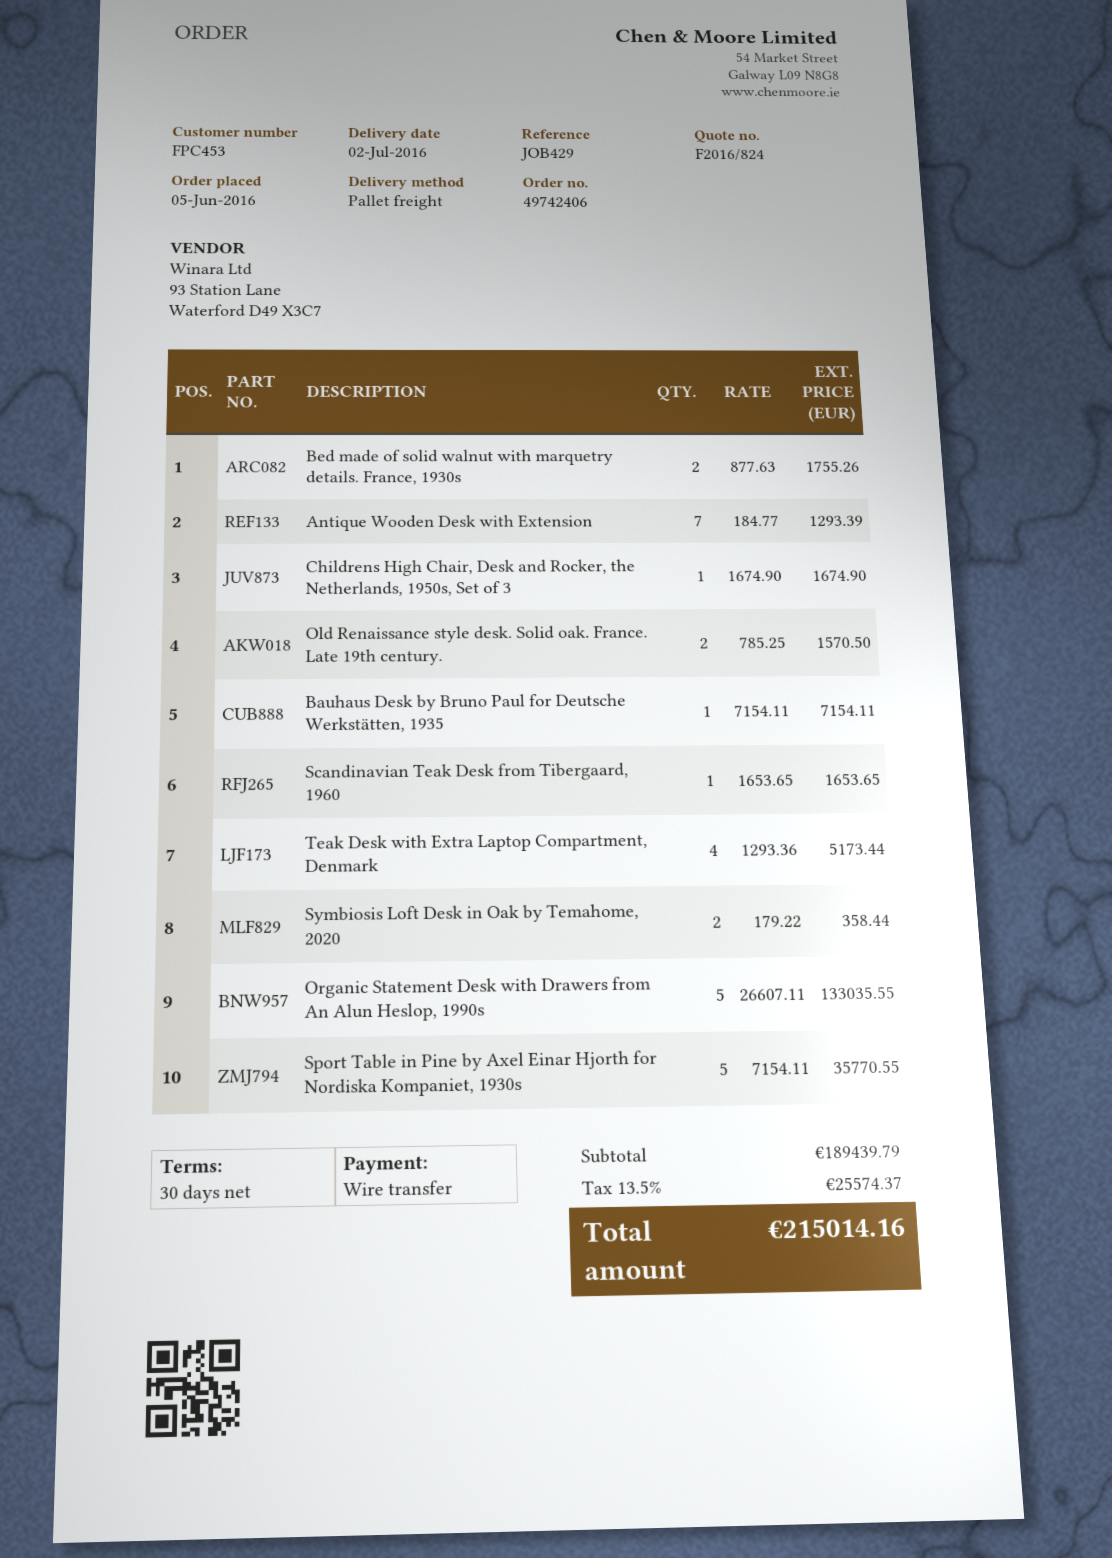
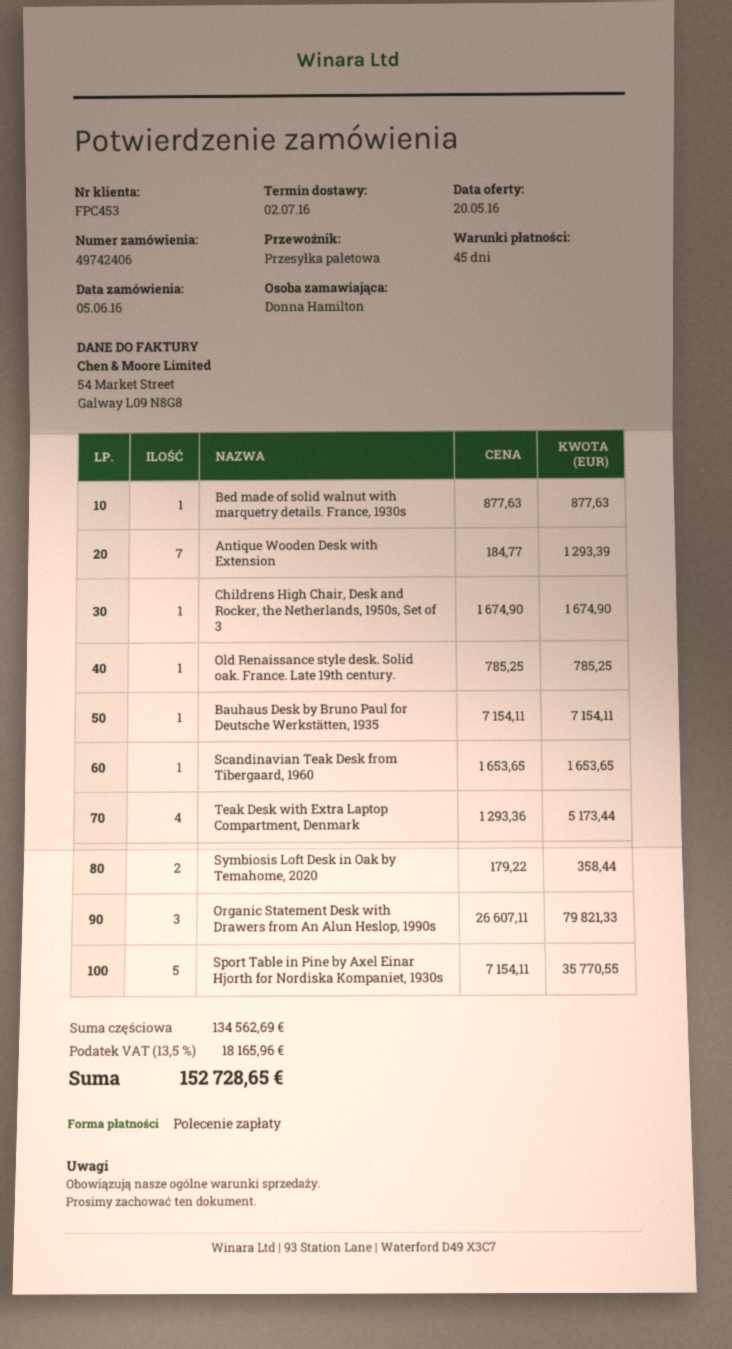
payment terms: 30 days -> 45 days
payment method: bank transfer -> direct debit
Bed made of solid walnut with marquetry details. France, 1930s: 2 x 877.63 = 1755.26 -> 1 x 877.63 = 877.63
Old Renaissance style desk. Solid oak. France. Late 19th century.: 2 x 785.25 = 1570.50 -> 1 x 785.25 = 785.25
Organic Statement Desk with Drawers from An Alun Heslop, 1990s: 5 x 26607.11 = 133035.55 -> 3 x 26607.11 = 79821.33
subtotal: 189439.79 -> 134562.69
tax: 13.5% = 25574.37 -> 13.5% = 18165.96
total: 215014.16 -> 152728.65

